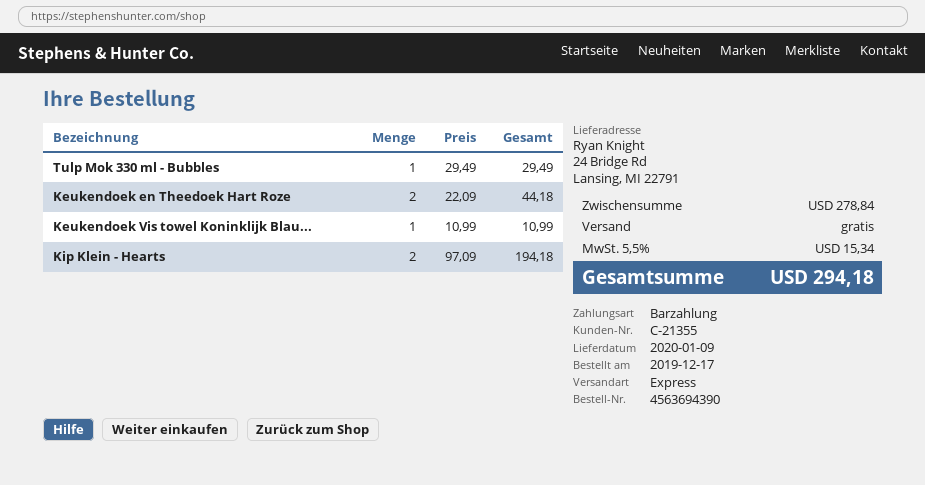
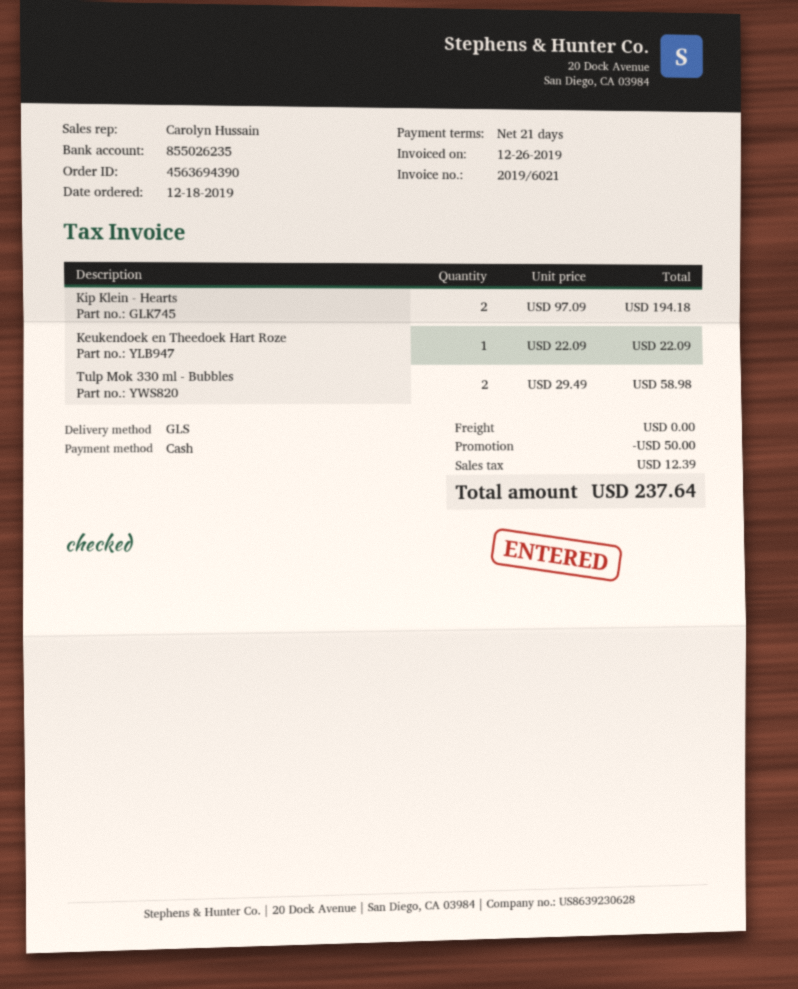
order date: 2019-12-17 -> 2019-12-18
shipping method: express -> GLS
Tulp Mok 330 ml - Bubbles: 1 x 29.49 = 29.49 -> 2 x 29.49 = 58.98
Keukendoek en Theedoek Hart Roze: 2 x 22.09 = 44.18 -> 1 x 22.09 = 22.09
Keukendoek Vis towel Koninklijk Blau...: 1 x 10.99 = 10.99 -> none
discount: none -> 50.00
tax: 15.34 -> 12.39
total: 294.18 -> 237.64

